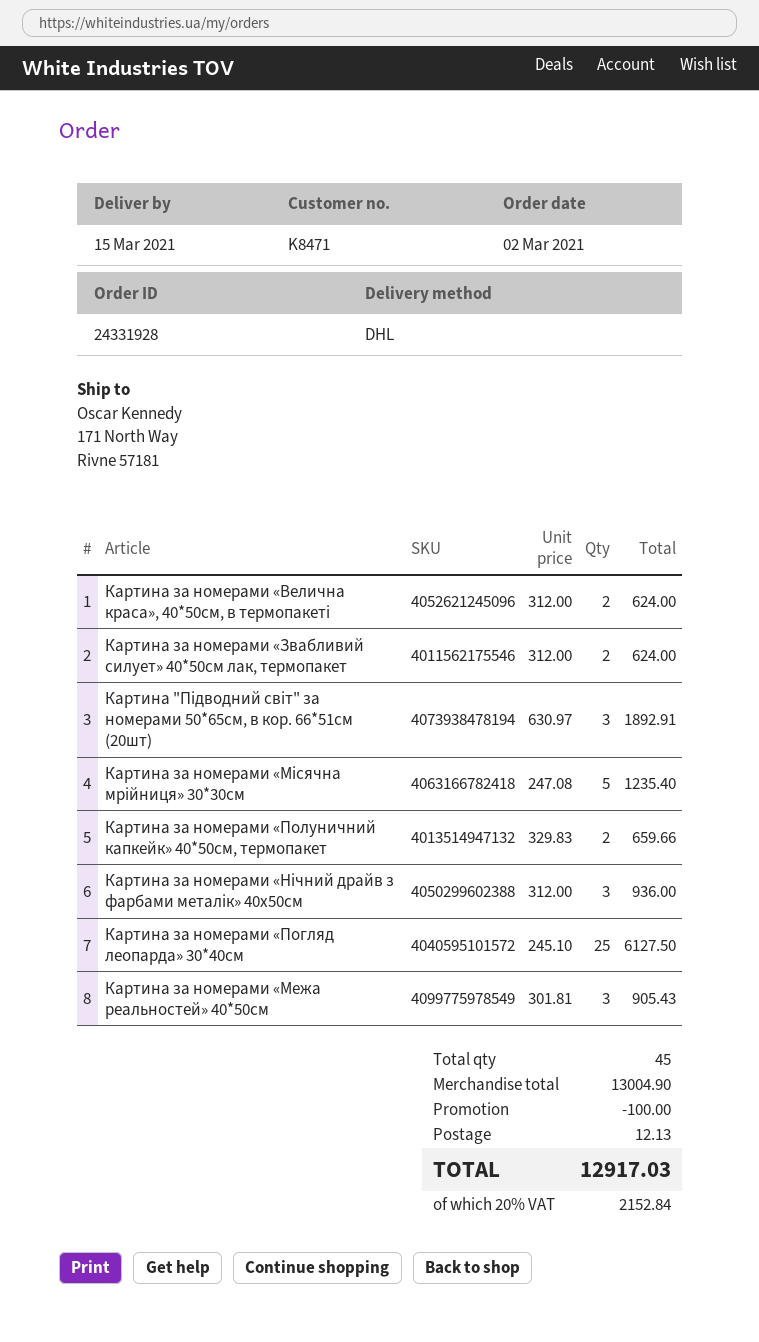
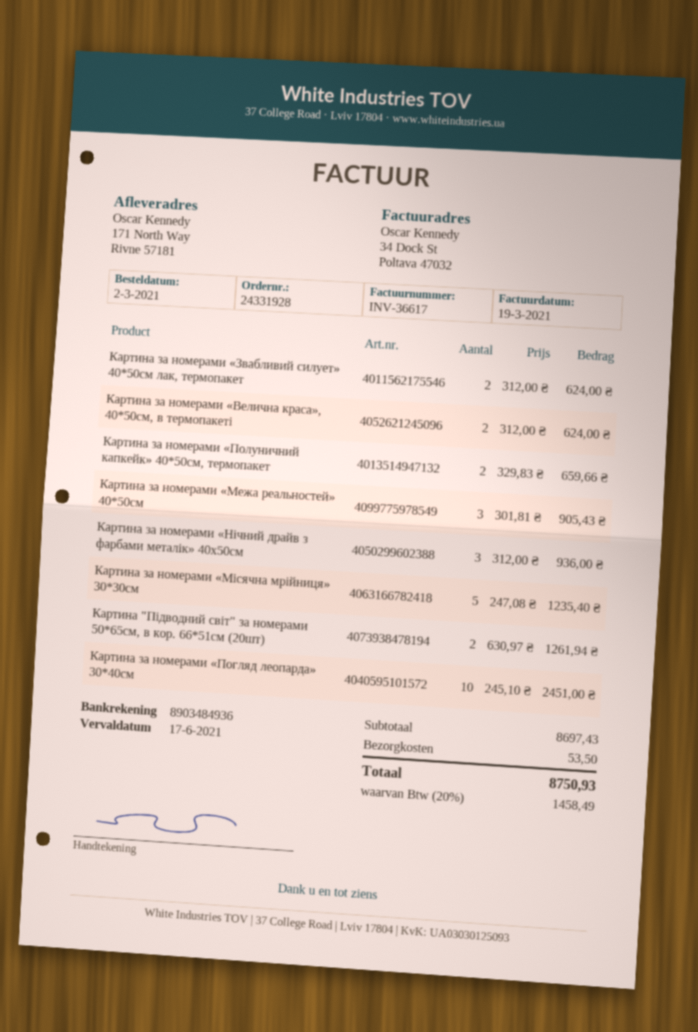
Картина "Підводний світ" за номерами 50*65см, в кор. 66*51см (20шт): 3 x 630.97 = 1892.91 -> 2 x 630.97 = 1261.94
Картина за номерами «Погляд леопарда» 30*40см: 25 x 245.10 = 6127.50 -> 10 x 245.10 = 2451.00
subtotal: 13004.90 -> 8697.43
discount: 100.00 -> none
shipping: 12.13 -> 53.50
tax: 20% = 2152.84 -> 20% = 1458.49
total: 12917.03 -> 8750.93

